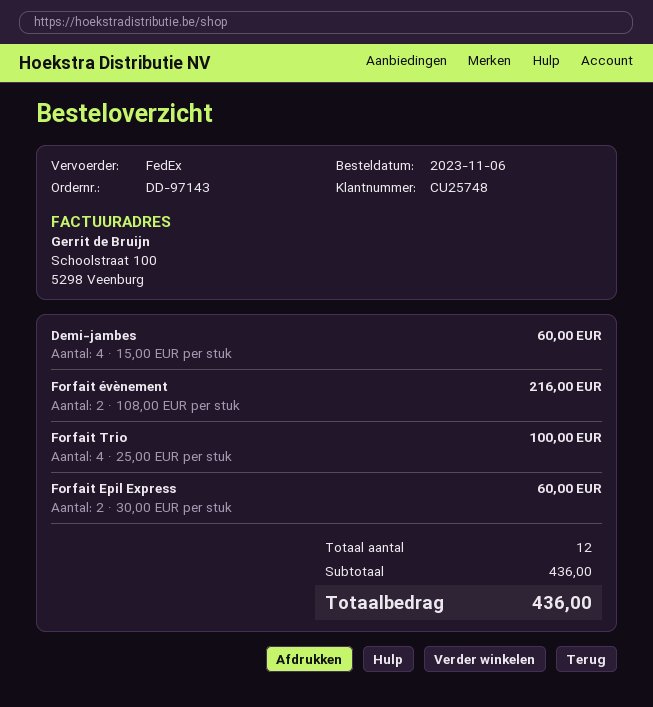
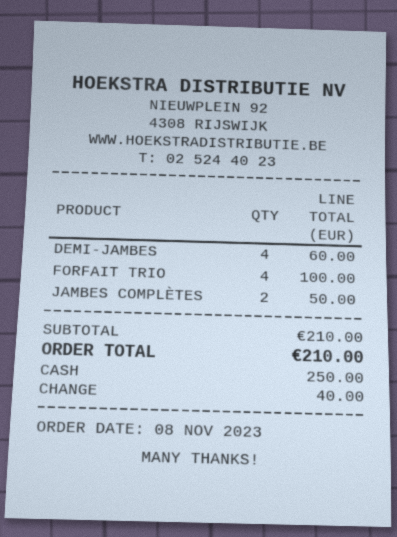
order date: 2023-11-06 -> 2023-11-08
Forfait évènement: 2 for 216.00 -> none
Forfait Epil Express: 2 for 60.00 -> none
JAMBES COMPLÈTES: none -> 2 for 50.00
subtotal: 436.00 -> 210.00
total: 436.00 -> 210.00

